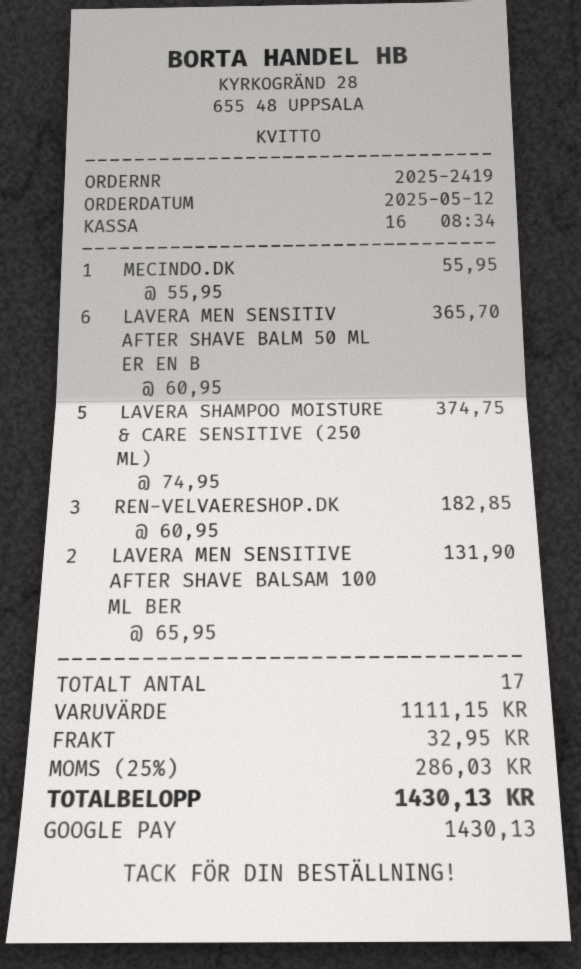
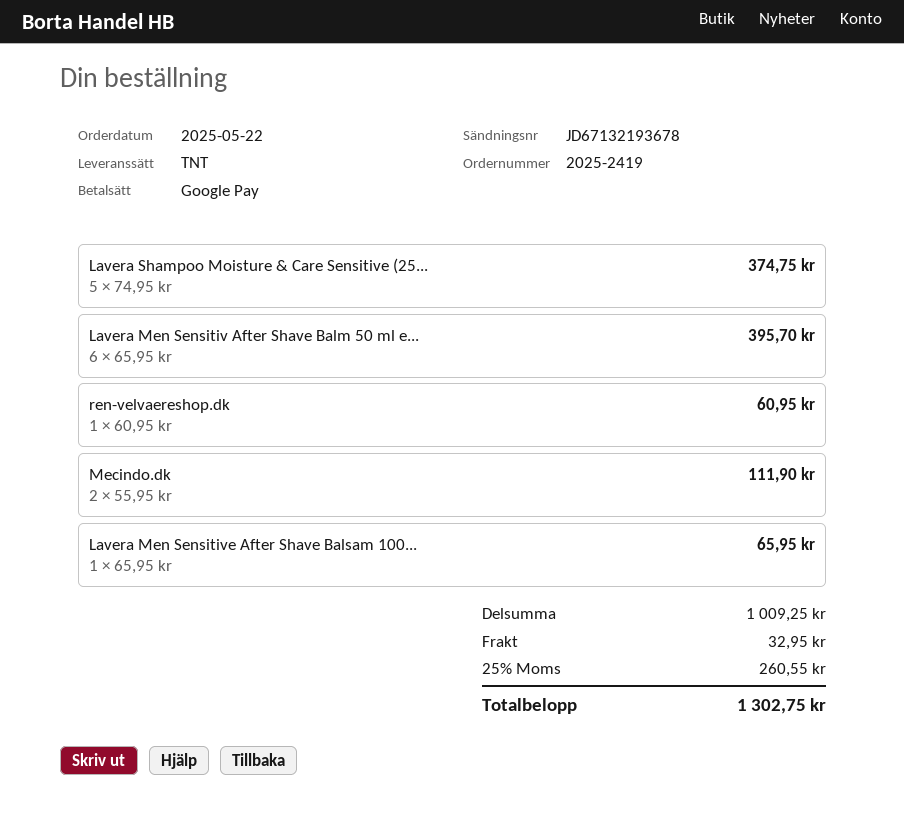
order date: 2025-05-12 -> 2025-05-22
MECINDO.DK: 1 x 55.95 = 55.95 -> 2 x 55.95 = 111.90
LAVERA MEN SENSITIV AFTER SHAVE BALM 50 ML ER EN B: 6 x 60.95 = 365.70 -> 6 x 65.95 = 395.70
REN-VELVAERESHOP.DK: 3 x 60.95 = 182.85 -> 1 x 60.95 = 60.95
LAVERA MEN SENSITIVE AFTER SHAVE BALSAM 100 ML BER: 2 x 65.95 = 131.90 -> 1 x 65.95 = 65.95
subtotal: 1111.15 -> 1009.25
tax: 25% = 286.03 -> 25% = 260.55
total: 1430.13 -> 1302.75

